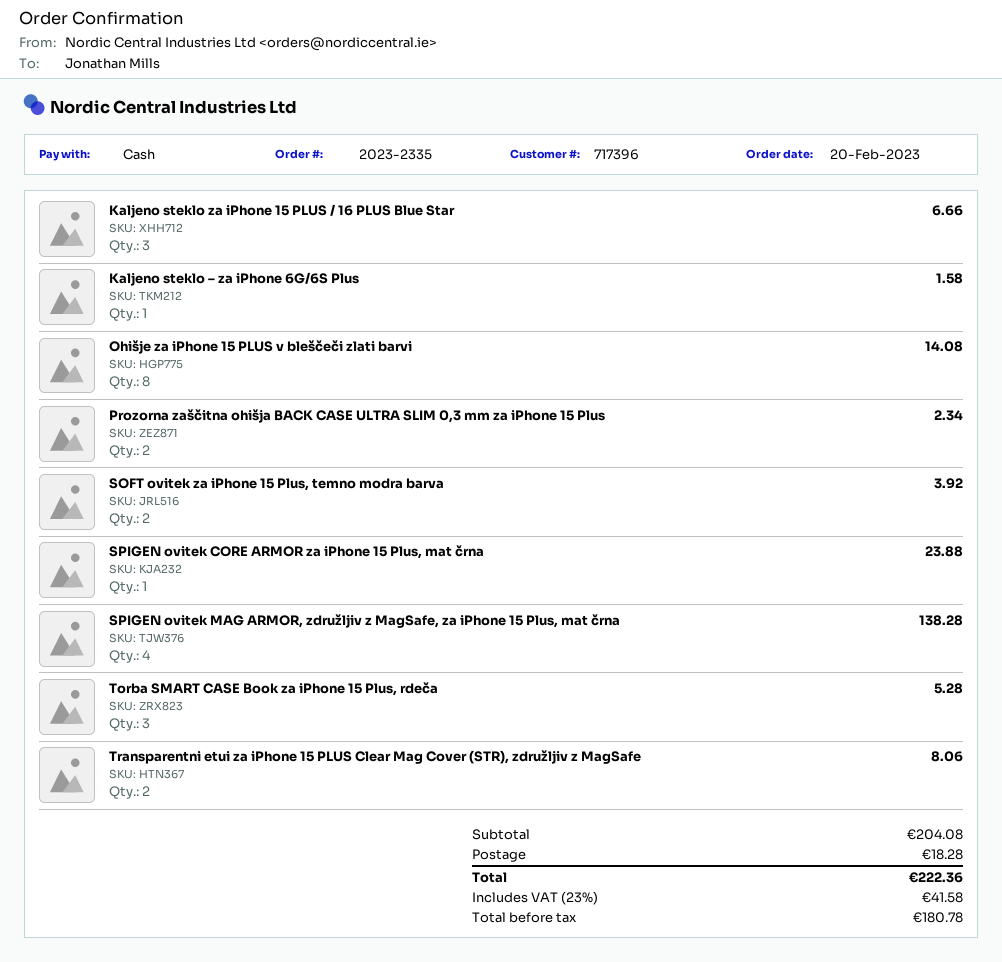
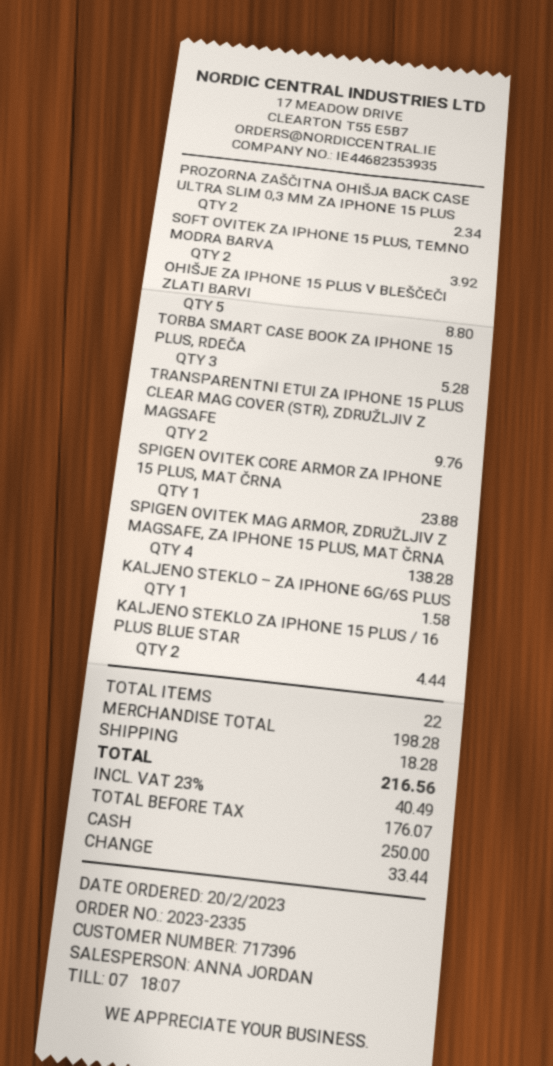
Kaljeno steklo za iPhone 15 PLUS / 16 PLUS Blue Star: 3 for 6.66 -> 2 for 4.44
Ohišje za iPhone 15 PLUS v bleščeči zlati barvi: 8 for 14.08 -> 5 for 8.80
Transparentni etui za iPhone 15 PLUS Clear Mag Cover (STR), združljiv z MagSafe: 2 for 8.06 -> 2 for 9.76
subtotal: 204.08 -> 198.28
net: 180.78 -> 176.07
tax: 23% = 41.58 -> 23% = 40.49
total: 222.36 -> 216.56

